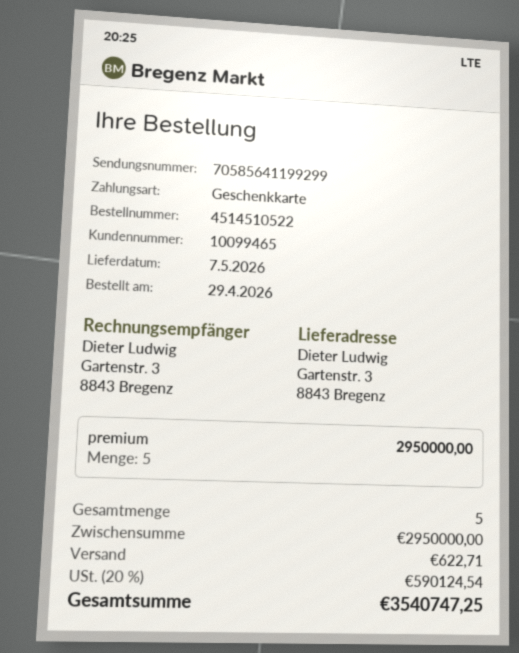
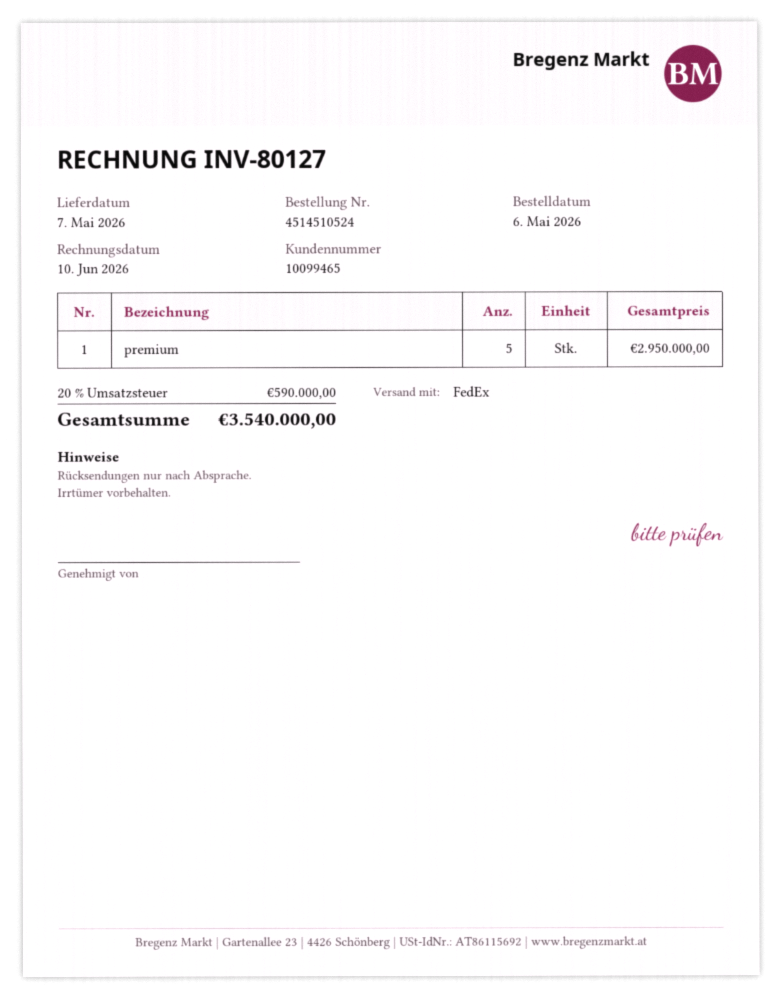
order number: 4514510522 -> 4514510524
order date: 2026-04-29 -> 2026-05-06
shipping: 622.71 -> none
tax: 20% = 590124.54 -> 20% = 590000.00
total: 3540747.25 -> 3540000.00

